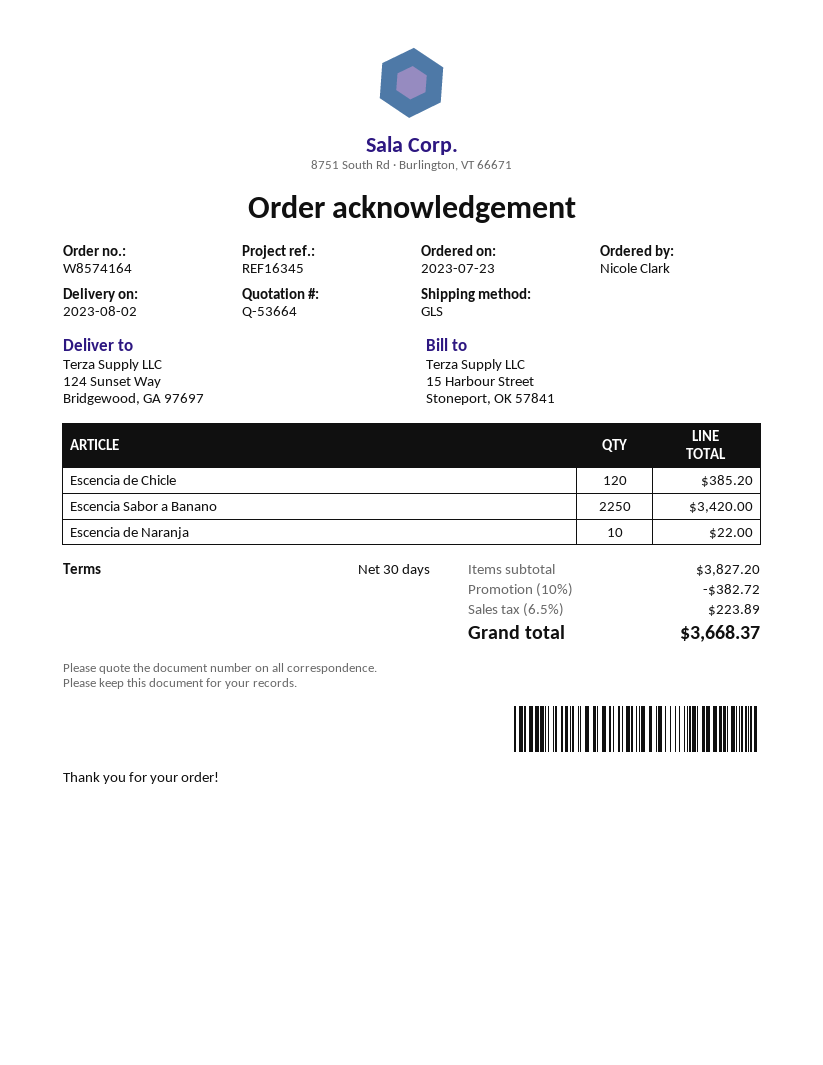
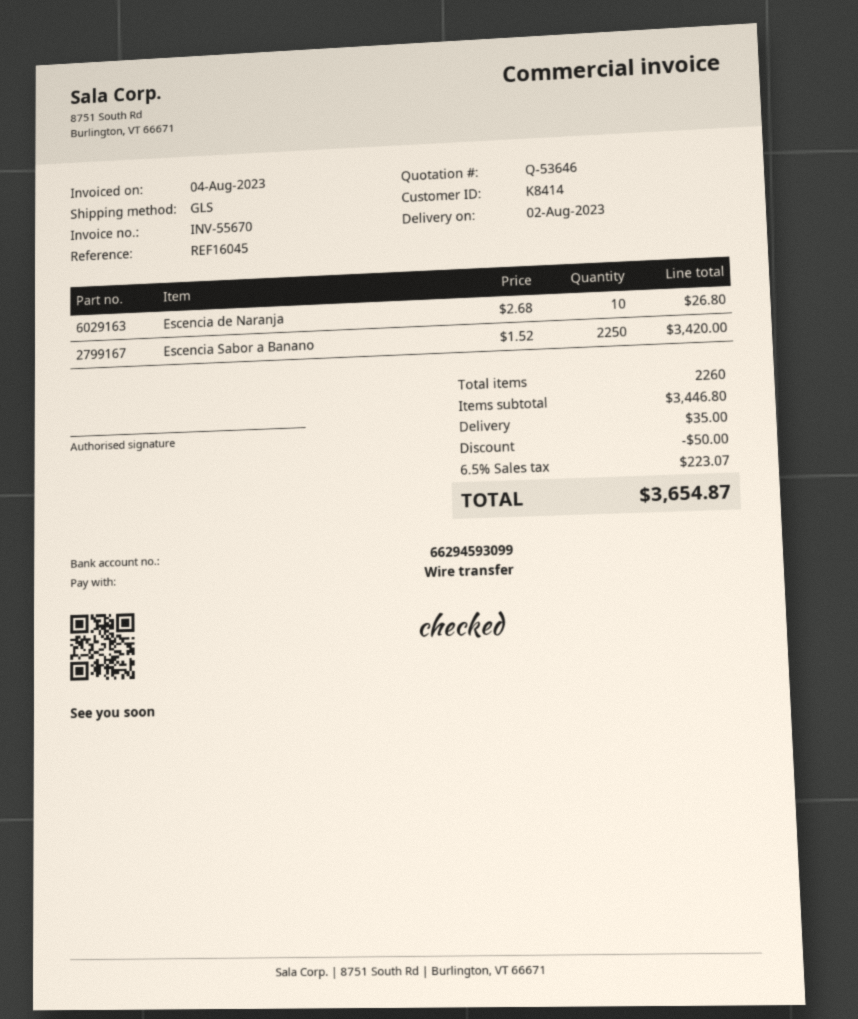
quote number: Q-53664 -> Q-53646
reference: REF16345 -> REF16045
Escencia de Chicle: 120 for 385.20 -> none
Escencia de Naranja: 10 for 22.00 -> 10 for 26.80
subtotal: 3827.20 -> 3446.80
discount: 382.72 -> 50.00
shipping: none -> 35.00
tax: 6.5% = 223.89 -> 6.5% = 223.07
total: 3668.37 -> 3654.87

